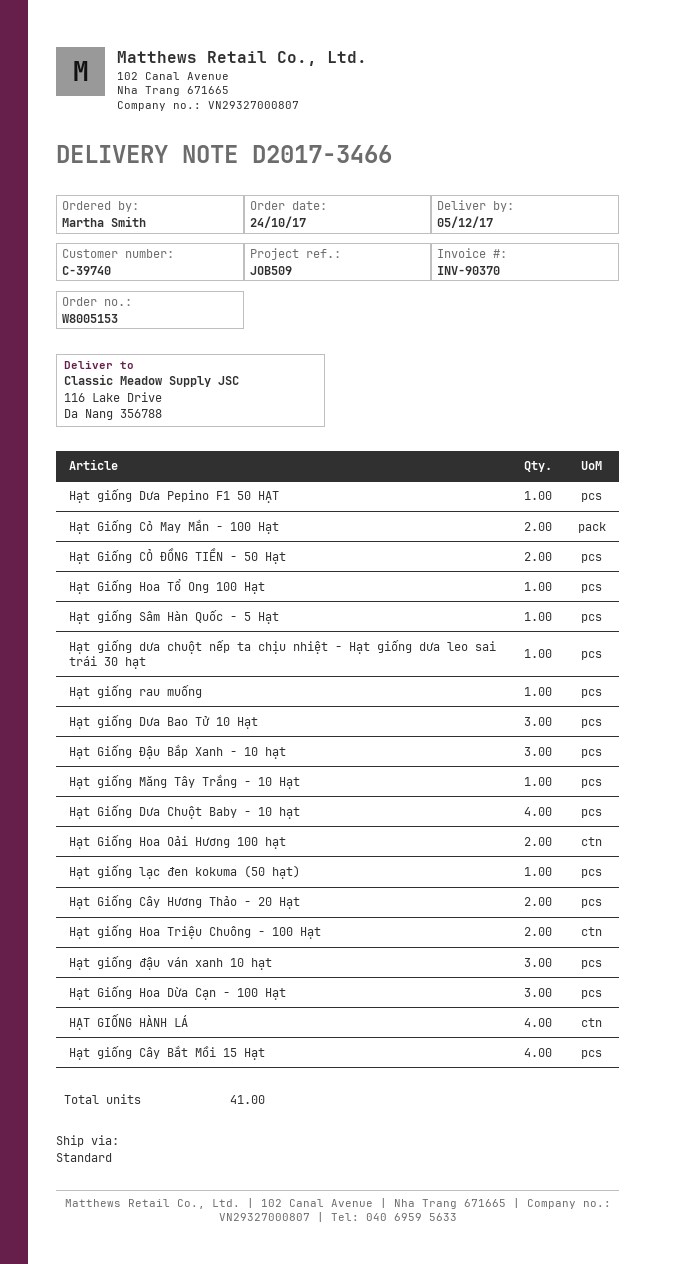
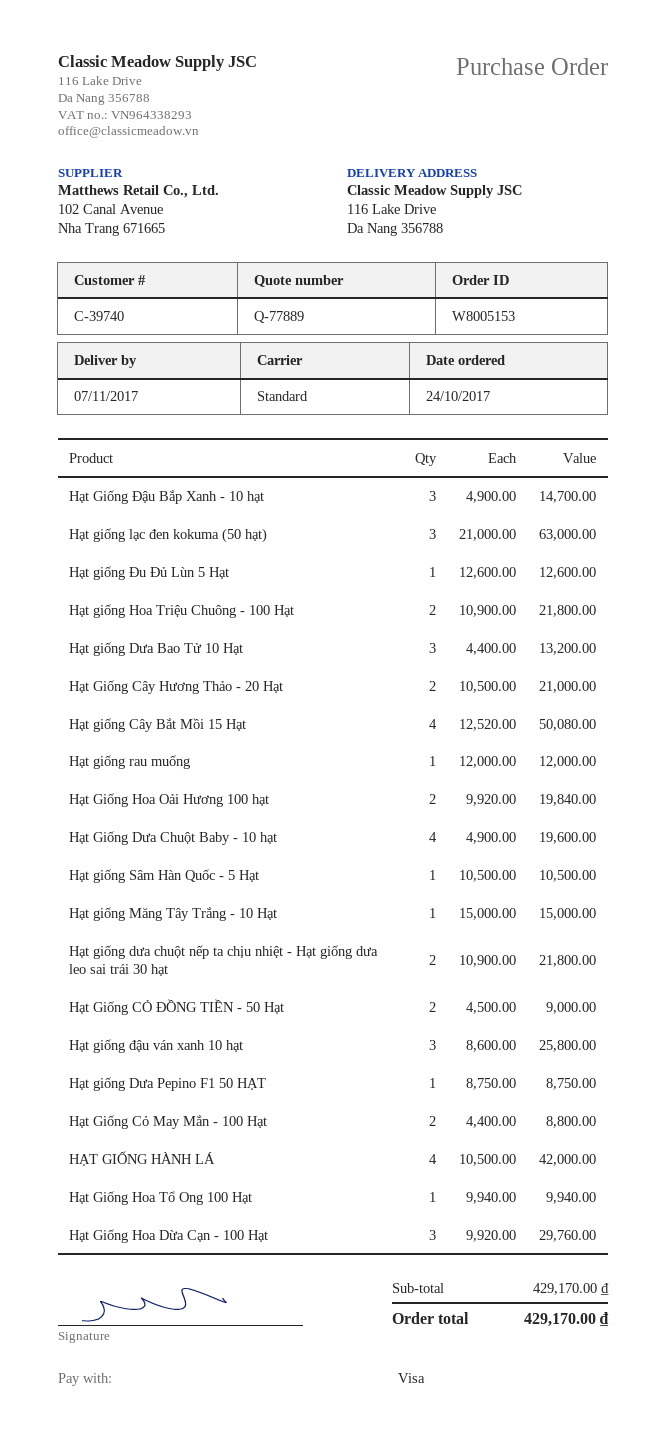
delivery date: 2017-12-05 -> 2017-11-07
Hạt giống dưa chuột nếp ta chịu nhiệt - Hạt giống dưa leo sai trái 30 hạt: 1 -> 2
Hạt giống lạc đen kokuma (50 hạt): 1 -> 3
Hạt giống Đu Đủ Lùn 5 Hạt: none -> 1

